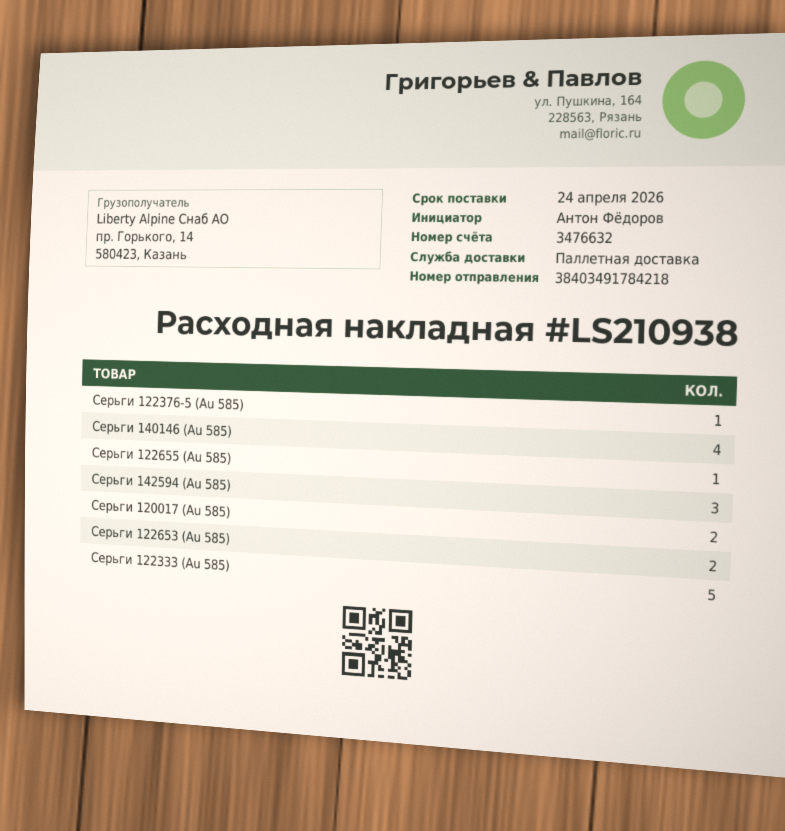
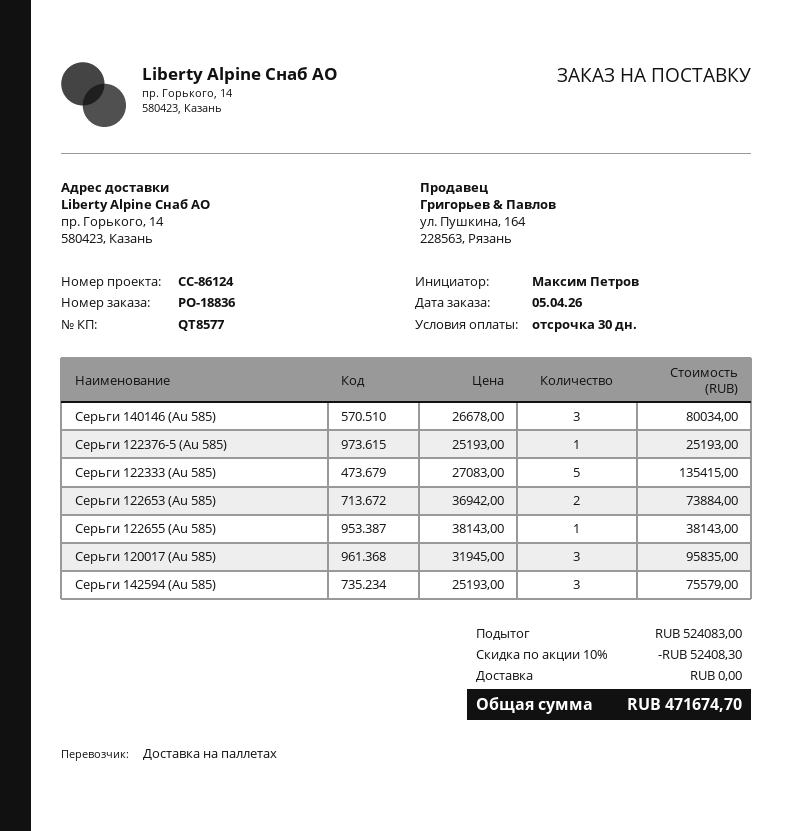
ordered by: Антон Фёдоров -> Максим Петров
Серьги 140146 (Au 585): 4 -> 3
Серьги 120017 (Au 585): 2 -> 3

